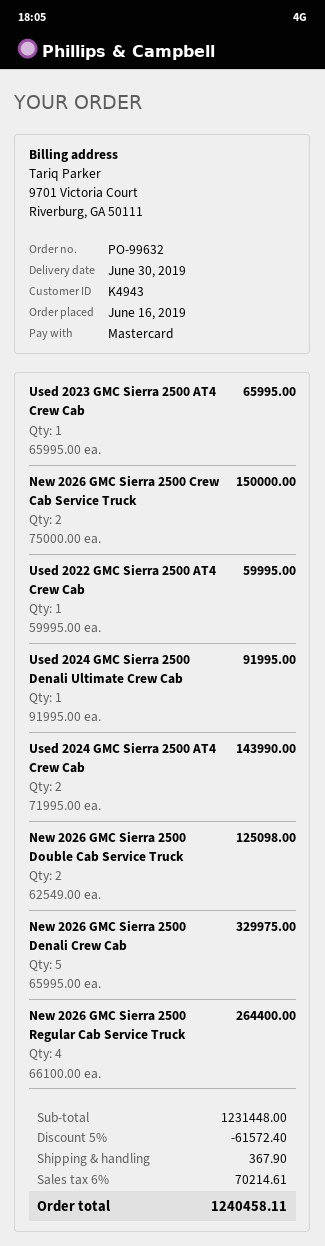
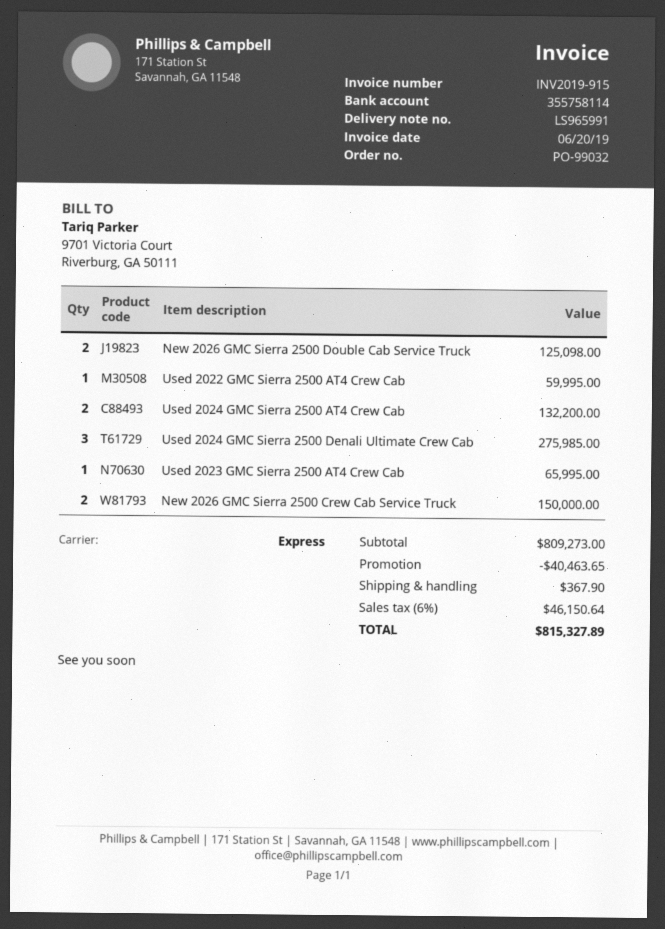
order number: PO-99632 -> PO-99032
Used 2024 GMC Sierra 2500 Denali Ultimate Crew Cab: 1 for 91995.00 -> 3 for 275985.00
Used 2024 GMC Sierra 2500 AT4 Crew Cab: 2 for 143990.00 -> 2 for 132200.00
New 2026 GMC Sierra 2500 Denali Crew Cab: 5 for 329975.00 -> none
New 2026 GMC Sierra 2500 Regular Cab Service Truck: 4 for 264400.00 -> none
subtotal: 1231448.00 -> 809273.00
discount: 61572.40 -> 40463.65
tax: 6% = 70214.61 -> 6% = 46150.64
total: 1240458.11 -> 815327.89

